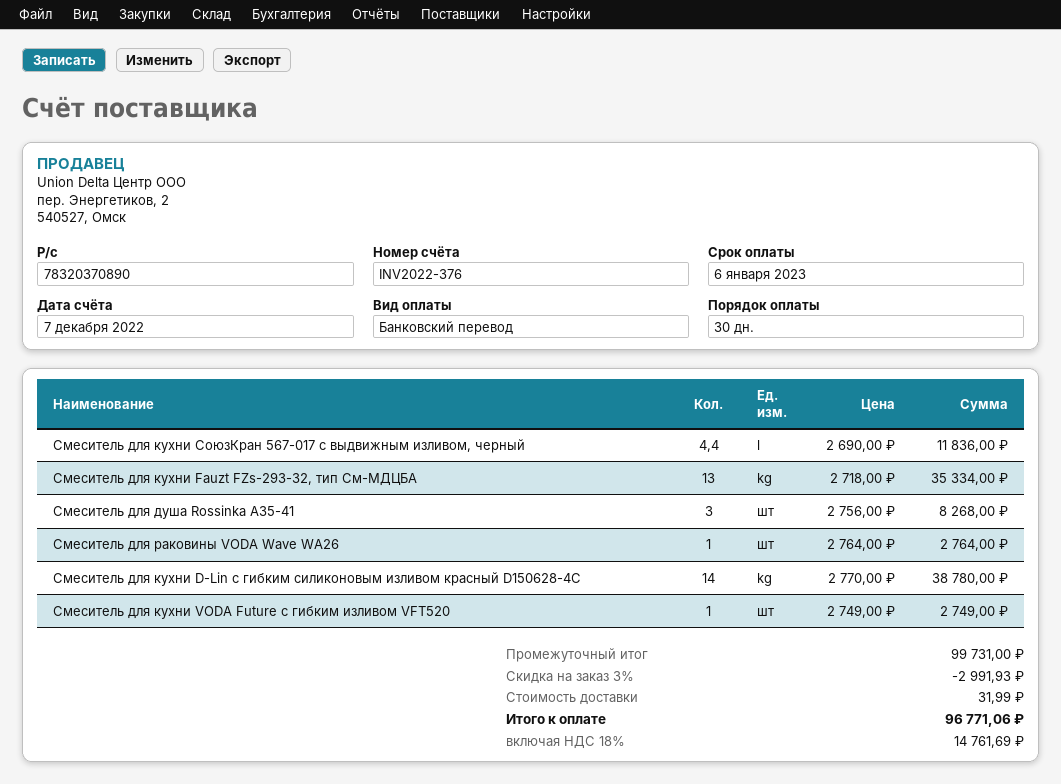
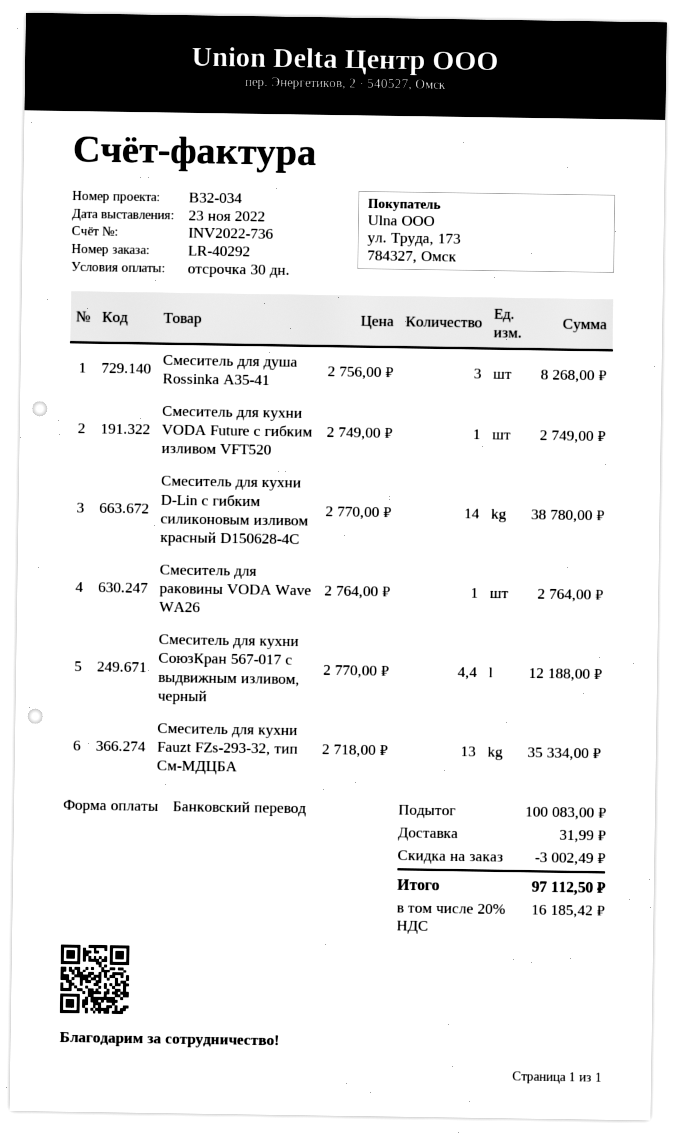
invoice number: INV2022-376 -> INV2022-736
invoice date: 2022-12-07 -> 2022-11-23
Смеситель для кухни СоюзКран 567-017 с выдвижным изливом, черный: 4.4 x 2690.00 = 11836.00 -> 4.4 x 2770.00 = 12188.00
subtotal: 99731.00 -> 100083.00
discount: 2991.93 -> 3002.49
tax: 18% = 14761.69 -> 20% = 16185.42
total: 96771.06 -> 97112.50

